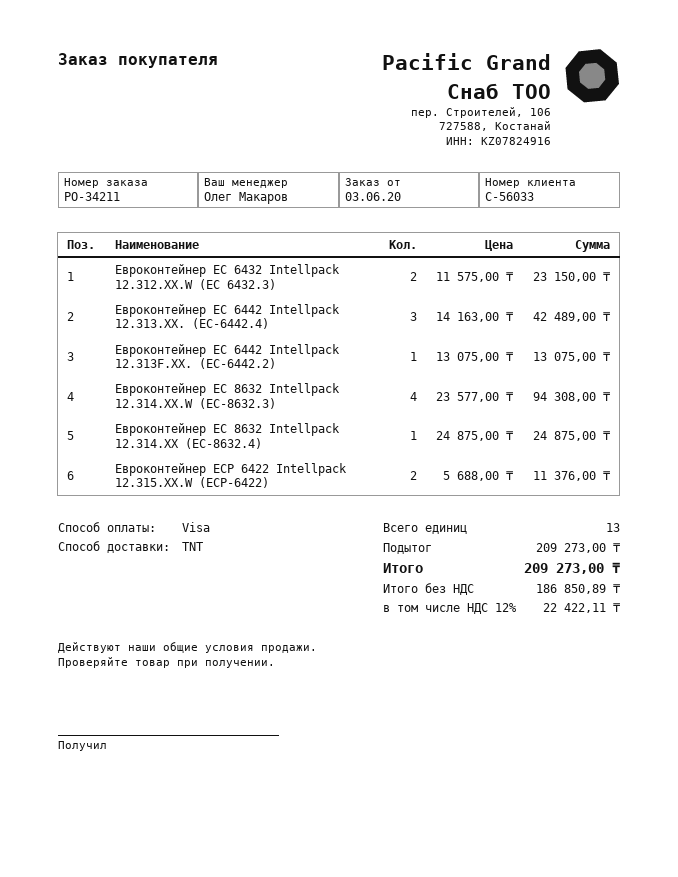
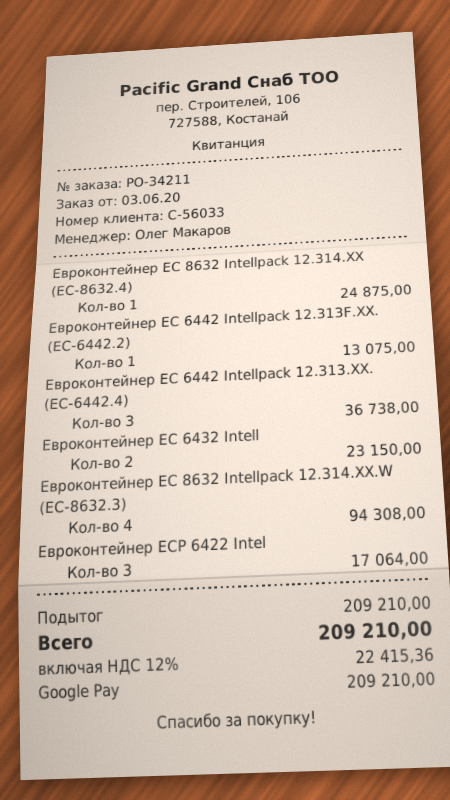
payment method: Visa -> Google Pay
Евроконтейнер ЕС 6442 Intellpack 12.313.XX. (ЕС-6442.4): 3 for 42489.00 -> 3 for 36738.00
Евроконтейнер ЕСP 6422 Intellpack 12.315.XX.W (ЕСP-6422): 2 for 11376.00 -> 3 for 17064.00
subtotal: 209273.00 -> 209210.00
tax: 12% = 22422.11 -> 12% = 22415.36
total: 209273.00 -> 209210.00

